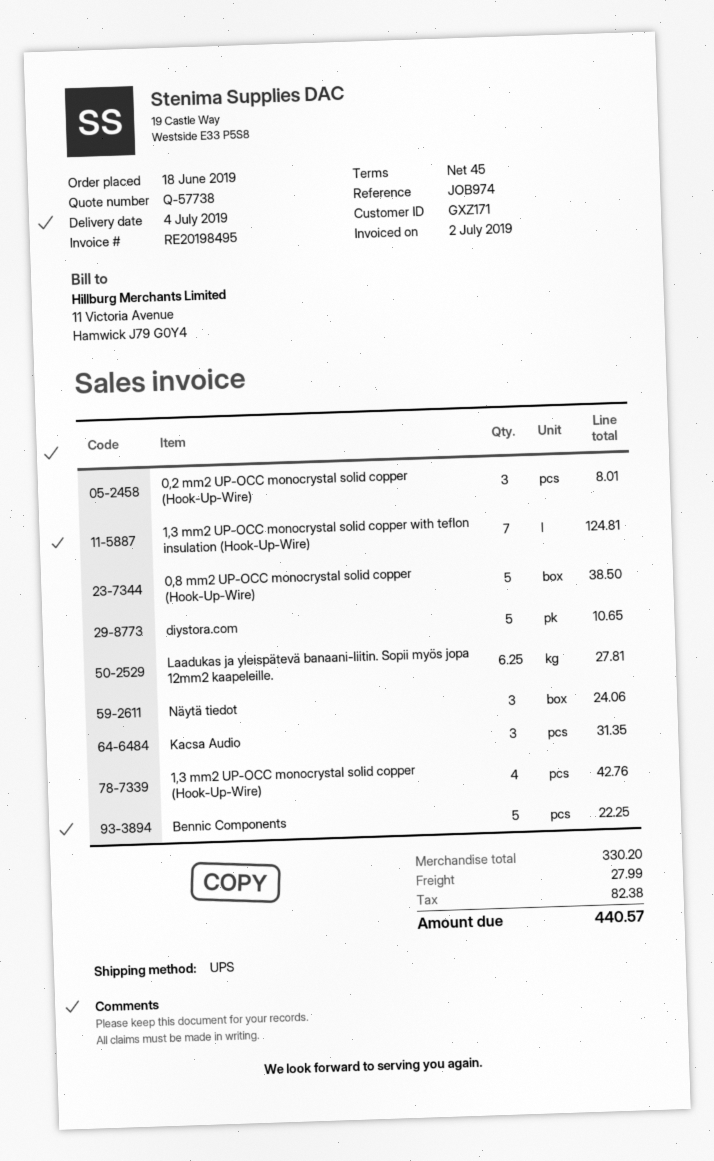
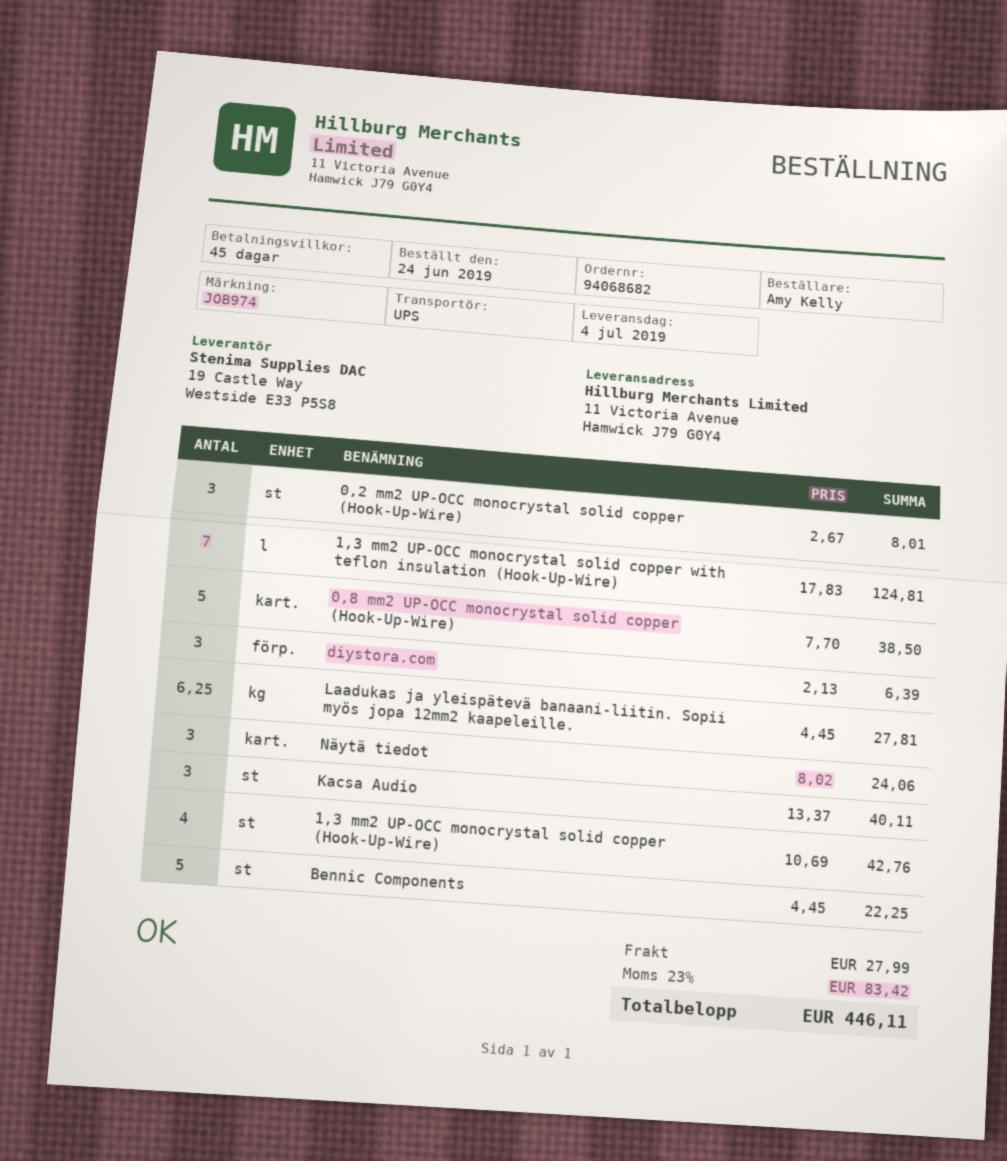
order date: 2019-06-18 -> 2019-06-24
diystora.com: 5 for 10.65 -> 3 for 6.39
Kacsa Audio: 3 for 31.35 -> 3 for 40.11
tax: 82.38 -> 83.42
total: 440.57 -> 446.11

